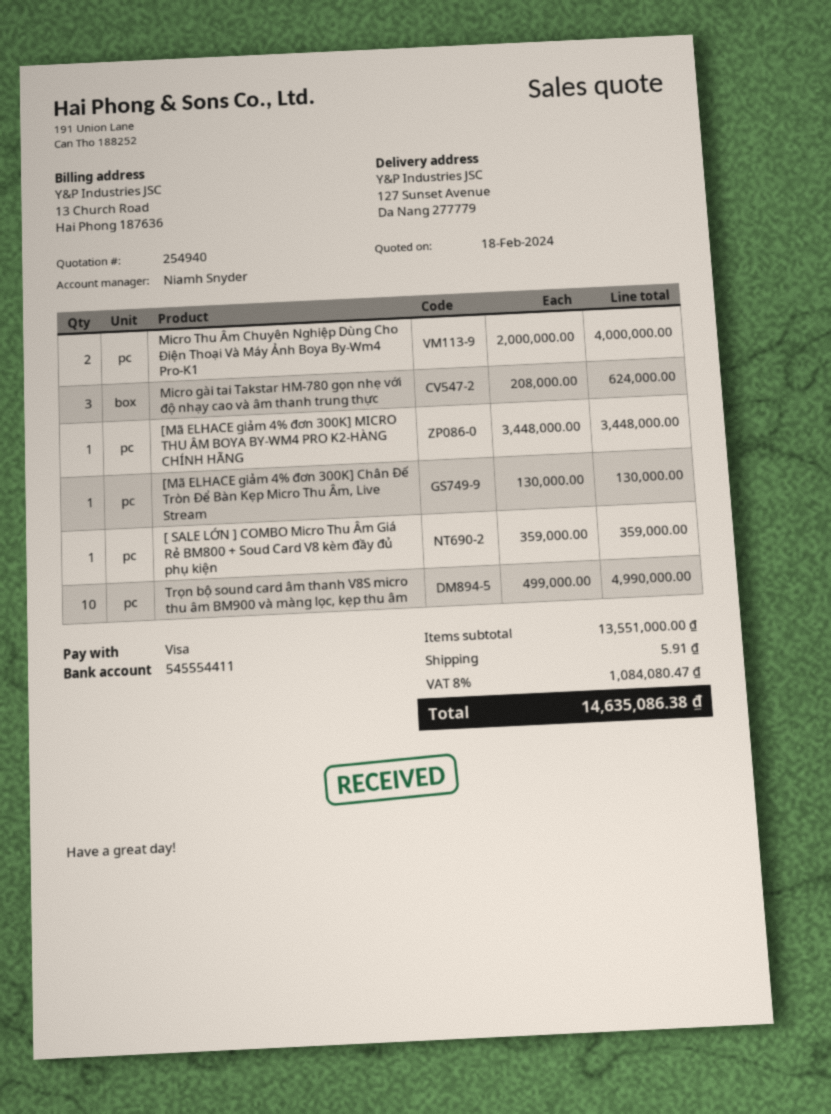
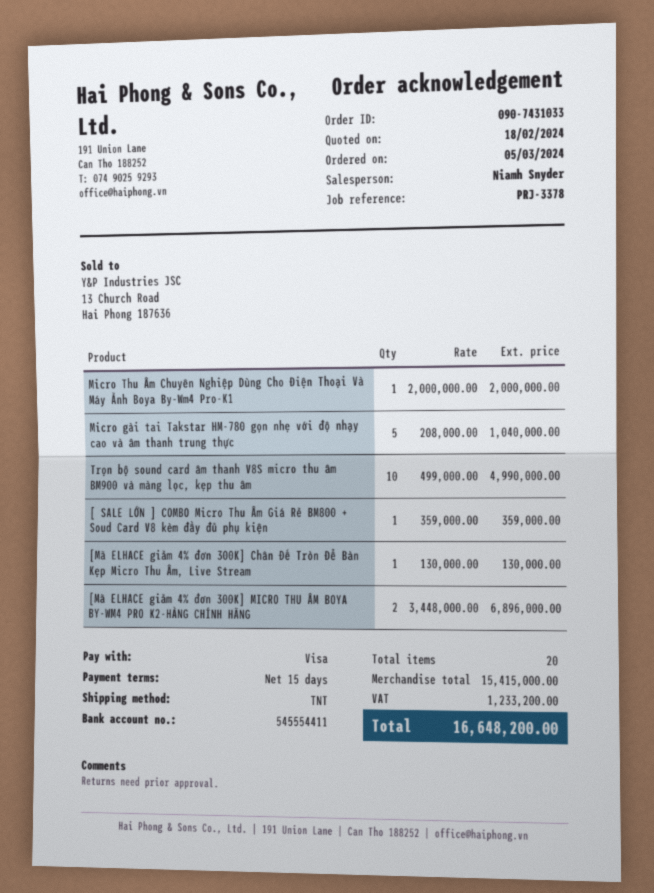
Micro Thu Âm Chuyên Nghiệp Dùng Cho Điện Thoại Và Máy Ảnh Boya By-Wm4 Pro-K1: 2 x 2000000.00 = 4000000.00 -> 1 x 2000000.00 = 2000000.00
Micro gài tai Takstar HM-780 gọn nhẹ với độ nhạy cao và âm thanh trung thực: 3 x 208000.00 = 624000.00 -> 5 x 208000.00 = 1040000.00
[Mã ELHACE giảm 4% đơn 300K] MICRO THU ÂM BOYA BY-WM4 PRO K2-HÀNG CHÍNH HÃNG: 1 x 3448000.00 = 3448000.00 -> 2 x 3448000.00 = 6896000.00
subtotal: 13551000.00 -> 15415000.00
shipping: 5.91 -> none
tax: 1084080.47 -> 1233200.00
total: 14635086.38 -> 16648200.00

